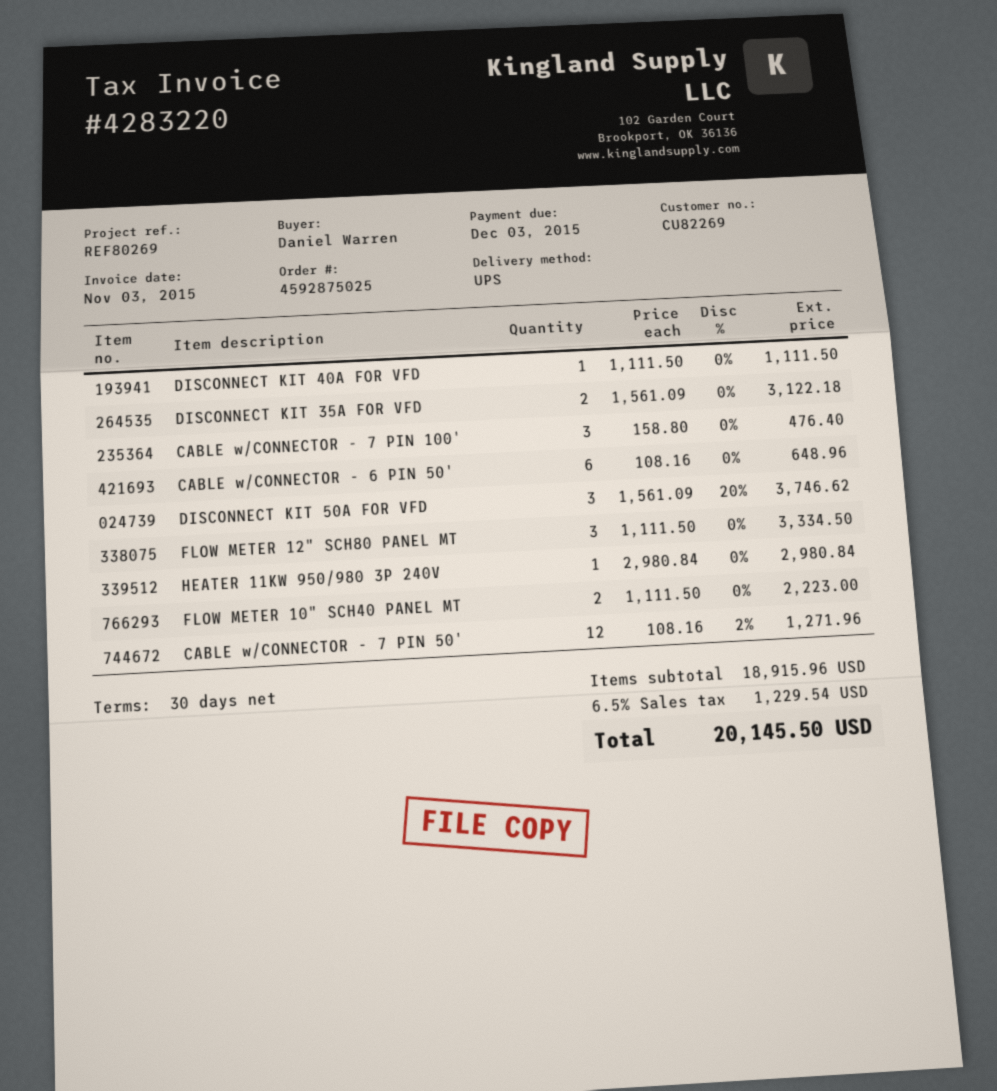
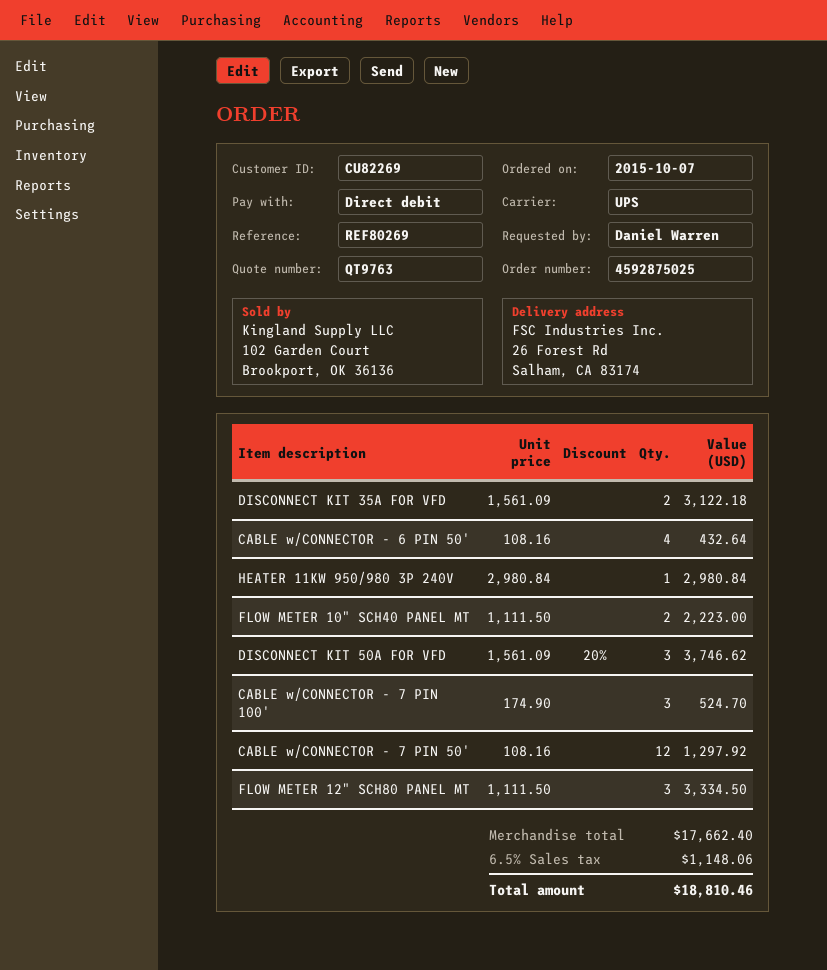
DISCONNECT KIT 40A FOR VFD: 1 x 1111.50 = 1111.50 -> none
CABLE w/CONNECTOR - 7 PIN 100': 3 x 158.80 = 476.40 -> 3 x 174.90 = 524.70
CABLE w/CONNECTOR - 6 PIN 50': 6 x 108.16 = 648.96 -> 4 x 108.16 = 432.64
CABLE w/CONNECTOR - 7 PIN 50': 12 x 108.16 - 2% = 1271.96 -> 12 x 108.16 = 1297.92
subtotal: 18915.96 -> 17662.40
tax: 6.5% = 1229.54 -> 6.5% = 1148.06
total: 20145.50 -> 18810.46

